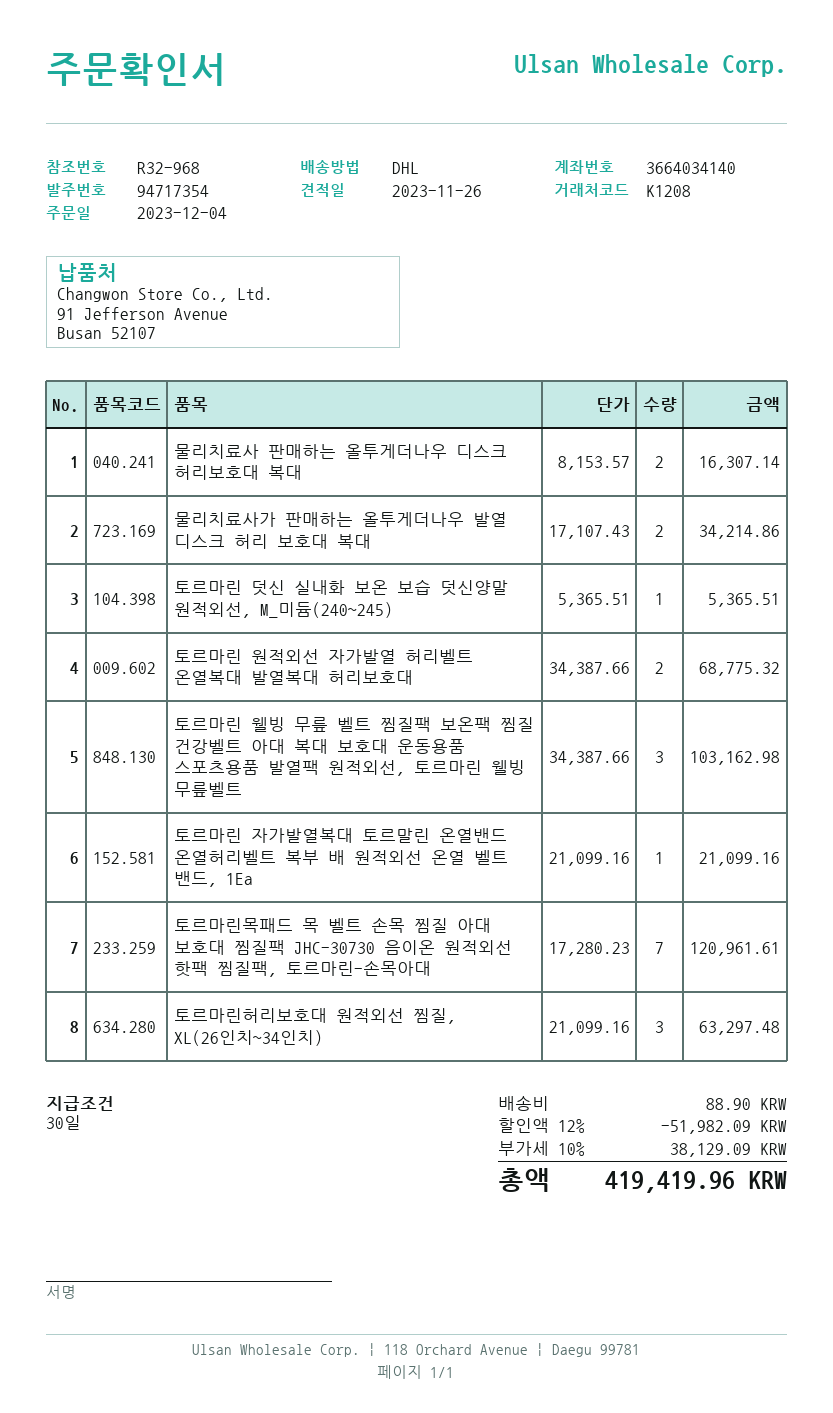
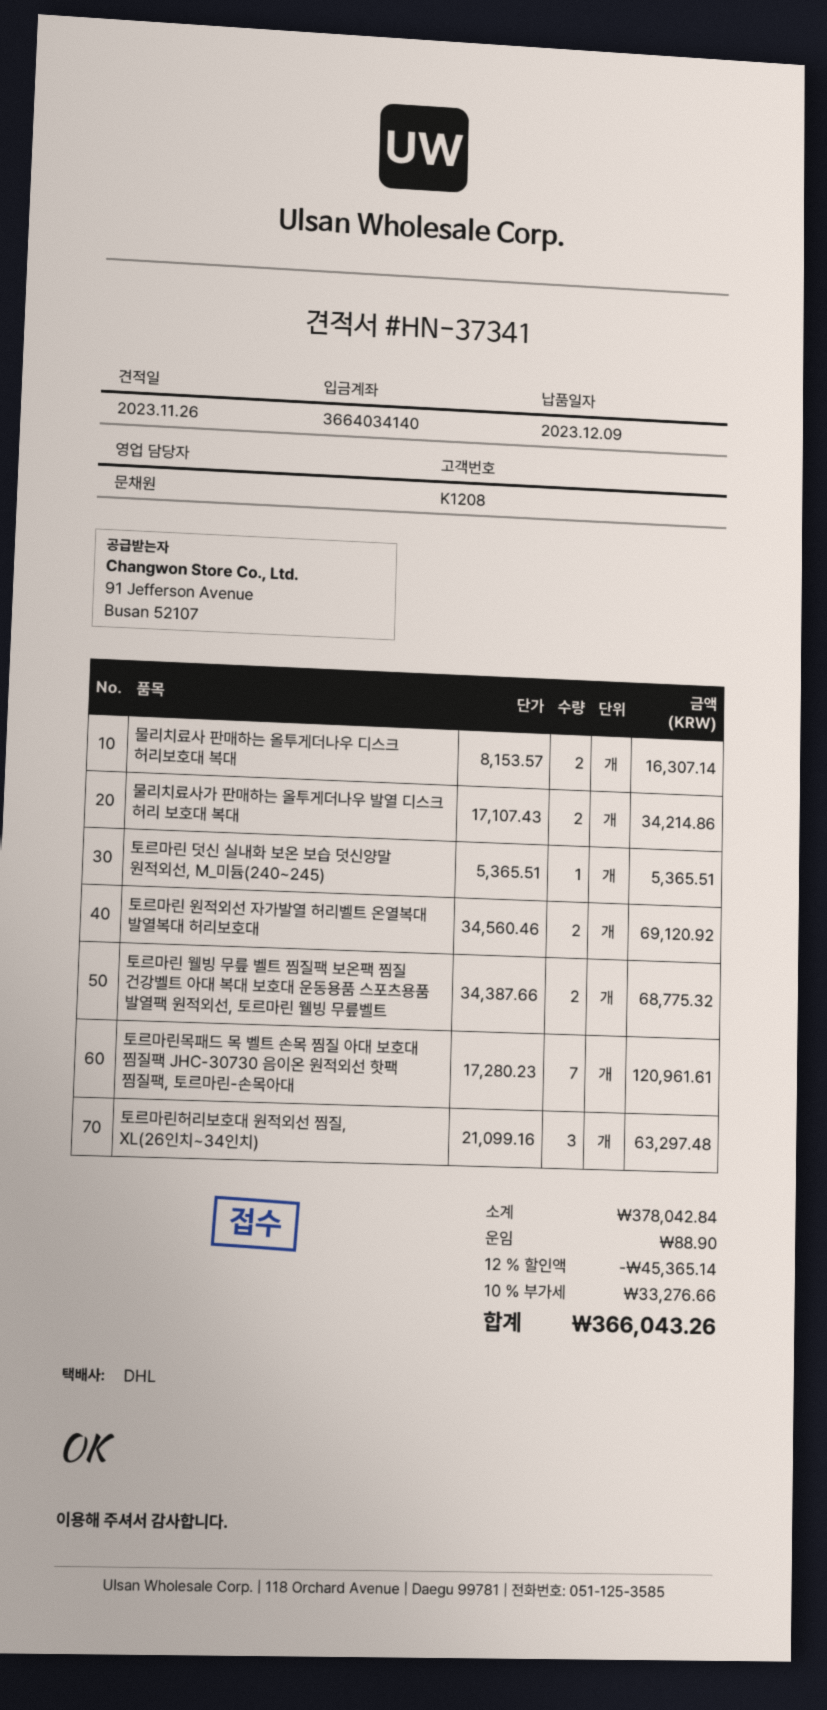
토르마린 원적외선 자가발열 허리벨트 온열복대 발열복대 허리보호대: 2 x 34387.66 = 68775.32 -> 2 x 34560.46 = 69120.92
토르마린 웰빙 무릎 벨트 찜질팩 보온팩 찜질 건강벨트 아대 복대 보호대 운동용품 스포츠용품 발열팩 원적외선, 토르마린 웰빙 무릎벨트: 3 x 34387.66 = 103162.98 -> 2 x 34387.66 = 68775.32
토르마린 자가발열복대 토르말린 온열밴드 온열허리벨트 복부 배 원적외선 온열 벨트 밴드, 1Ea: 1 x 21099.16 = 21099.16 -> none
discount: 12% = 51982.09 -> 12% = 45365.14
tax: 10% = 38129.09 -> 10% = 33276.66
total: 419419.96 -> 366043.26

